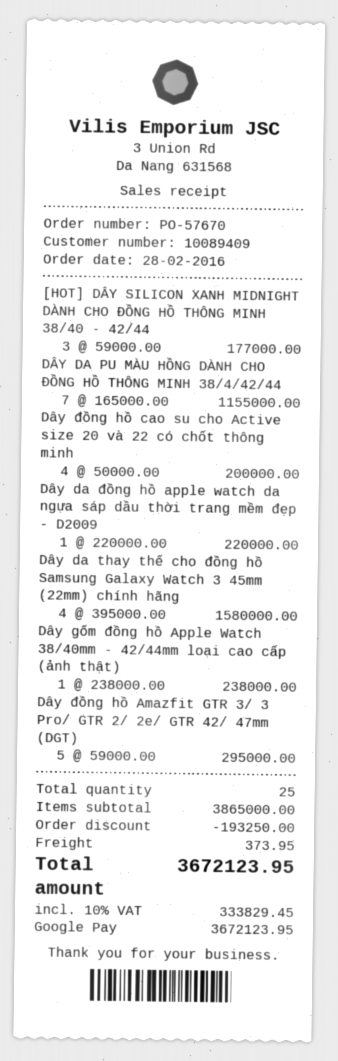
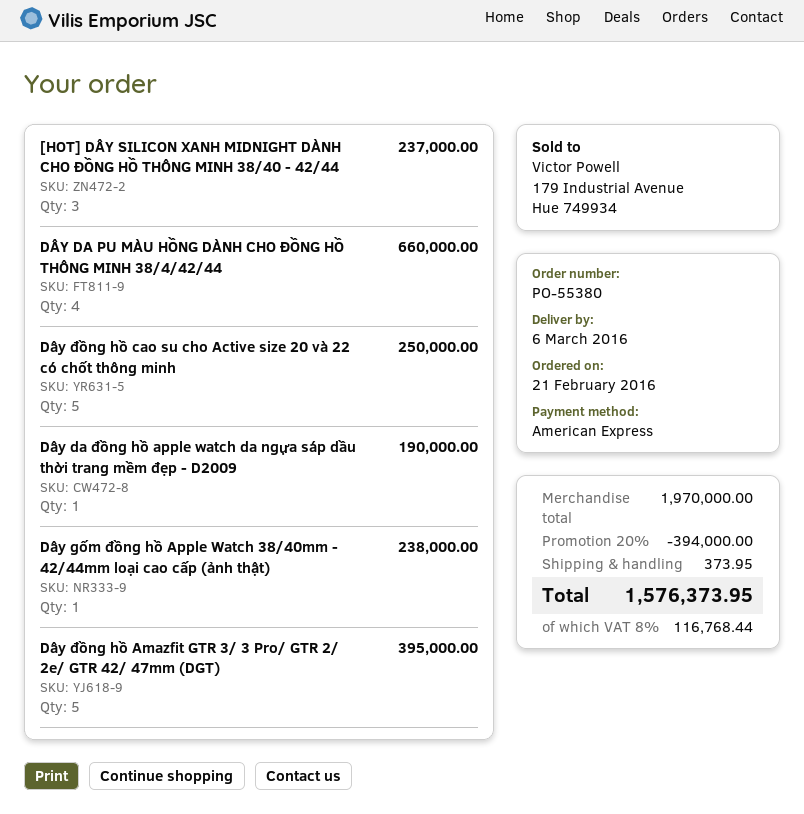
order number: PO-57670 -> PO-55380
order date: 2016-02-28 -> 2016-02-21
payment method: Google Pay -> American Express
[HOT] DÂY SILICON XANH MIDNIGHT DÀNH CHO ĐỒNG HỒ THÔNG MINH 38/40 - 42/44: 3 for 177000.00 -> 3 for 237000.00
DÂY DA PU MÀU HỒNG DÀNH CHO ĐỒNG HỒ THÔNG MINH 38/4/42/44: 7 for 1155000.00 -> 4 for 660000.00
Dây đồng hồ cao su cho Active size 20 và 22 có chốt thông minh: 4 for 200000.00 -> 5 for 250000.00
Dây da đồng hồ apple watch da ngựa sáp dầu thời trang mềm đẹp - D2009: 1 for 220000.00 -> 1 for 190000.00
Dây da thay thế cho đồng hồ Samsung Galaxy Watch 3 45mm (22mm) chính hãng: 4 for 1580000.00 -> none
Dây đồng hồ Amazfit GTR 3/ 3 Pro/ GTR 2/ 2e/ GTR 42/ 47mm (DGT): 5 for 295000.00 -> 5 for 395000.00
subtotal: 3865000.00 -> 1970000.00
discount: 193250.00 -> 394000.00
tax: 10% = 333829.45 -> 8% = 116768.44
total: 3672123.95 -> 1576373.95

